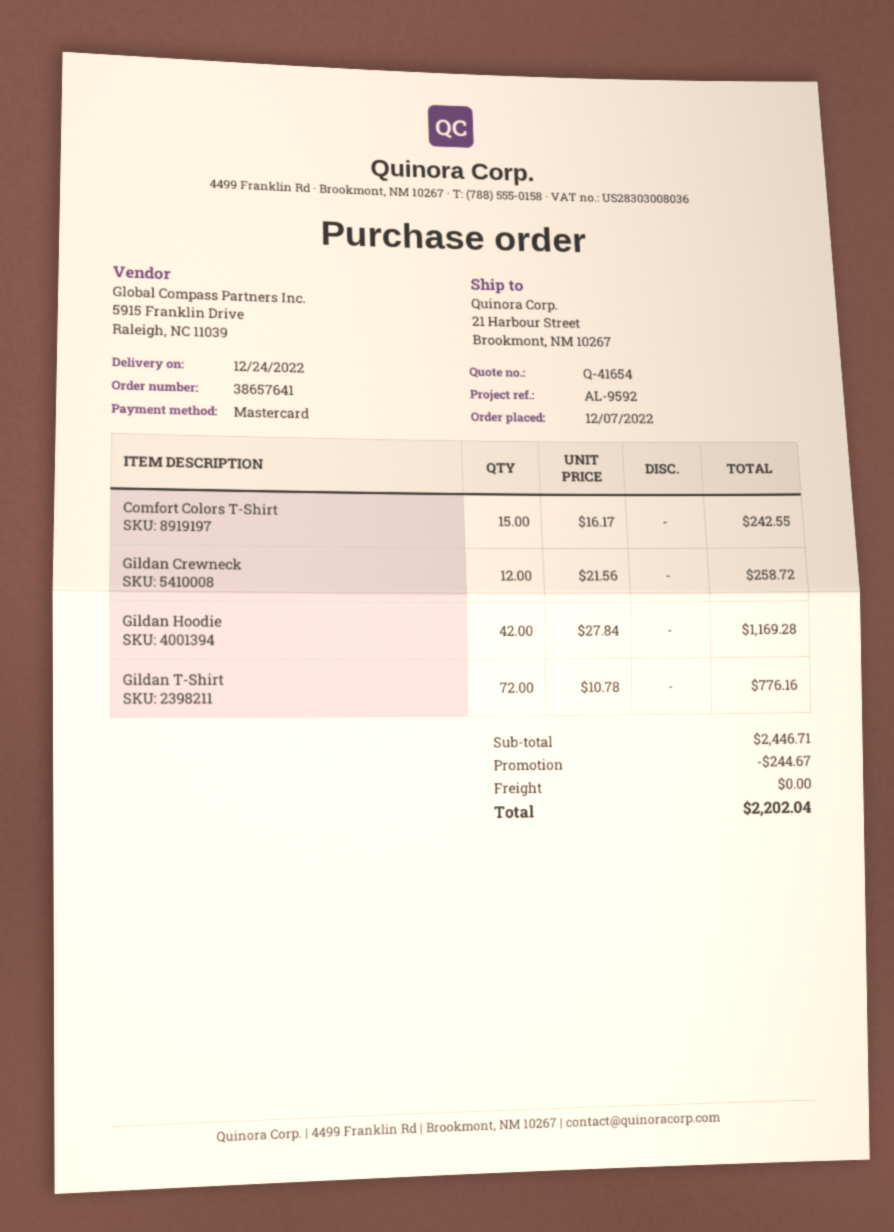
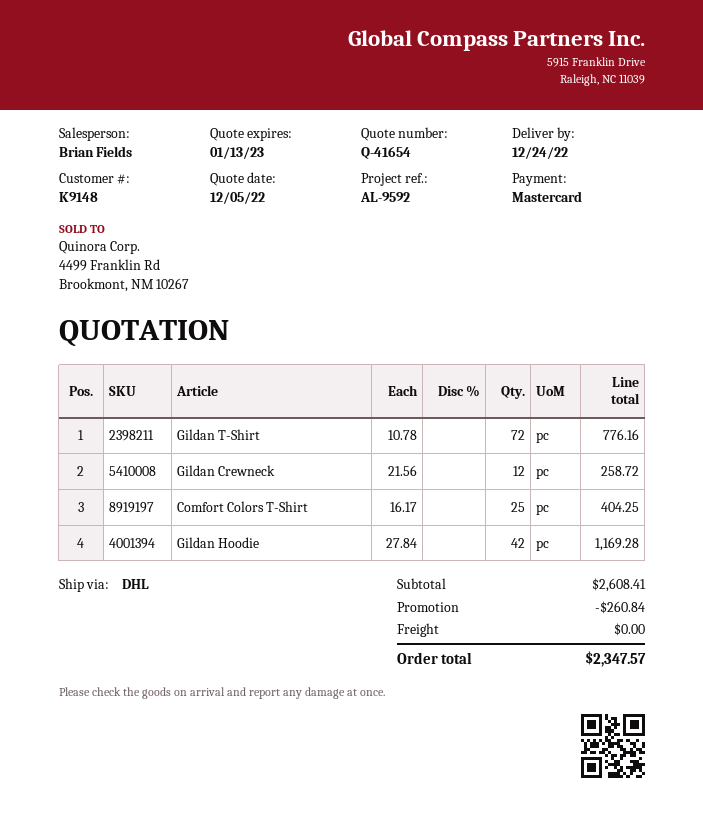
Comfort Colors T-Shirt: 15 x 16.17 = 242.55 -> 25 x 16.17 = 404.25
subtotal: 2446.71 -> 2608.41
discount: 244.67 -> 260.84
total: 2202.04 -> 2347.57

